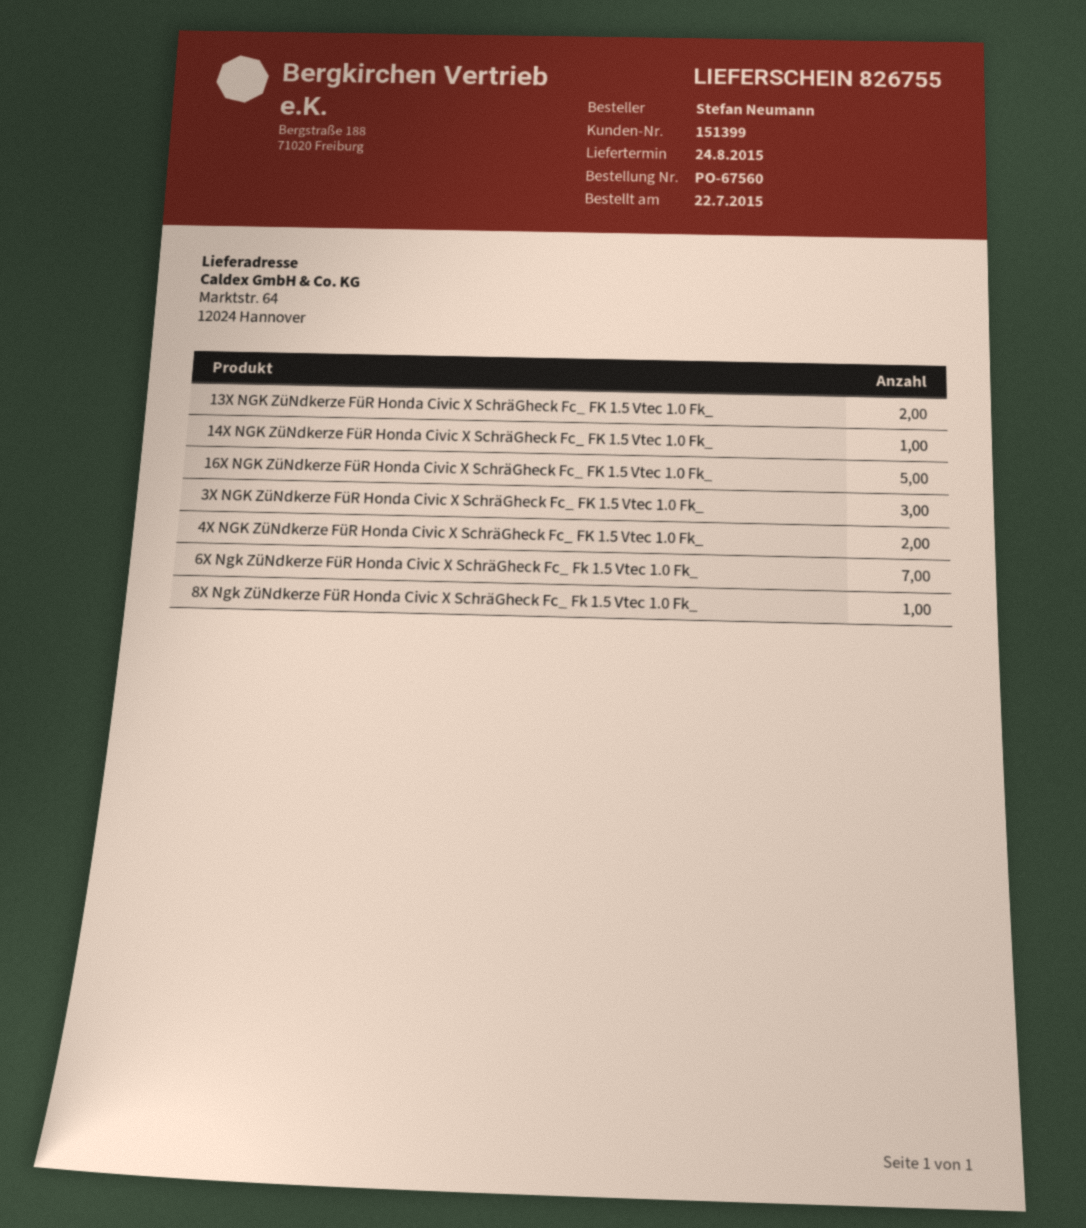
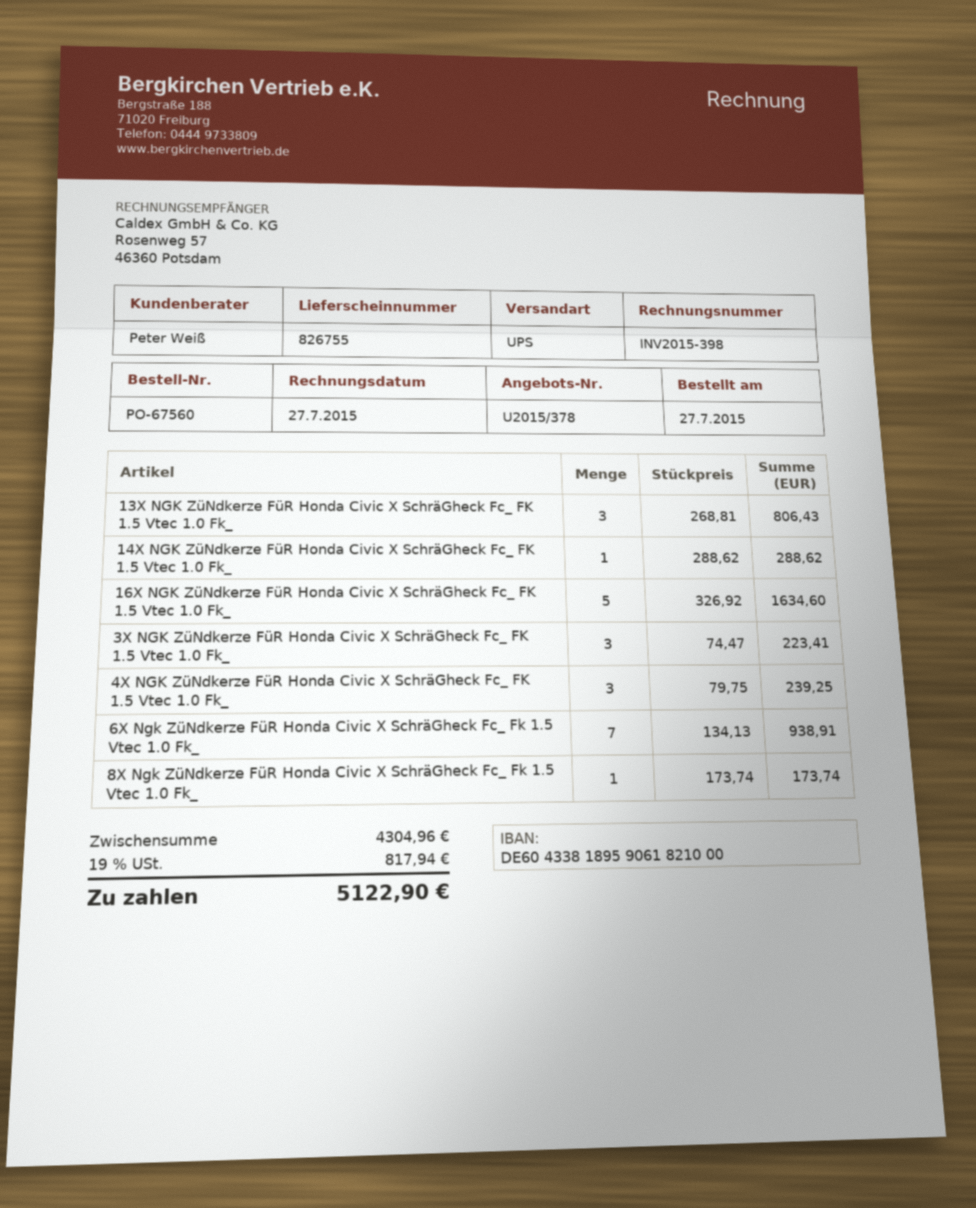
order date: 2015-07-22 -> 2015-07-27
13X NGK ZüNdkerze FüR Honda Civic X SchräGheck Fc_ FK 1.5 Vtec 1.0 Fk_: 2 -> 3
4X NGK ZüNdkerze FüR Honda Civic X SchräGheck Fc_ FK 1.5 Vtec 1.0 Fk_: 2 -> 3

